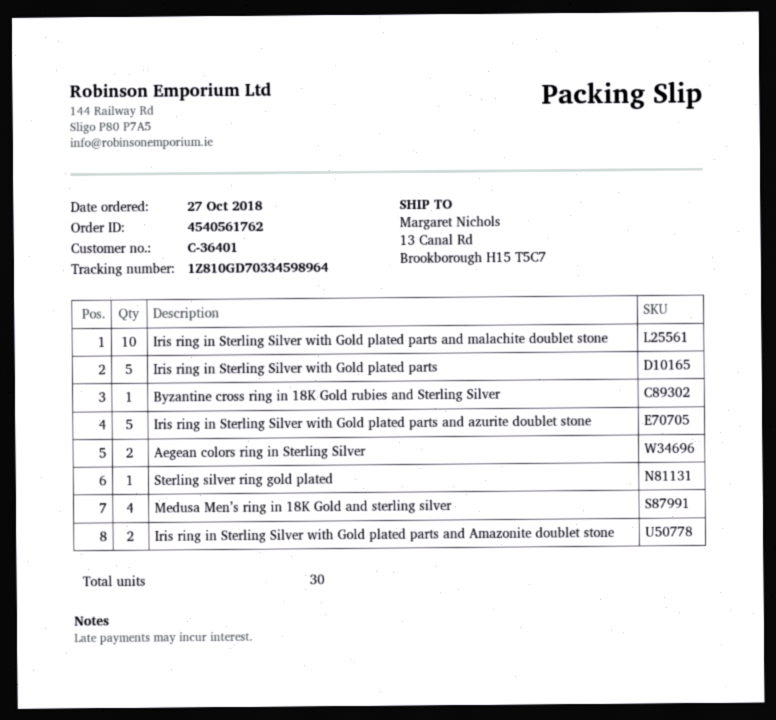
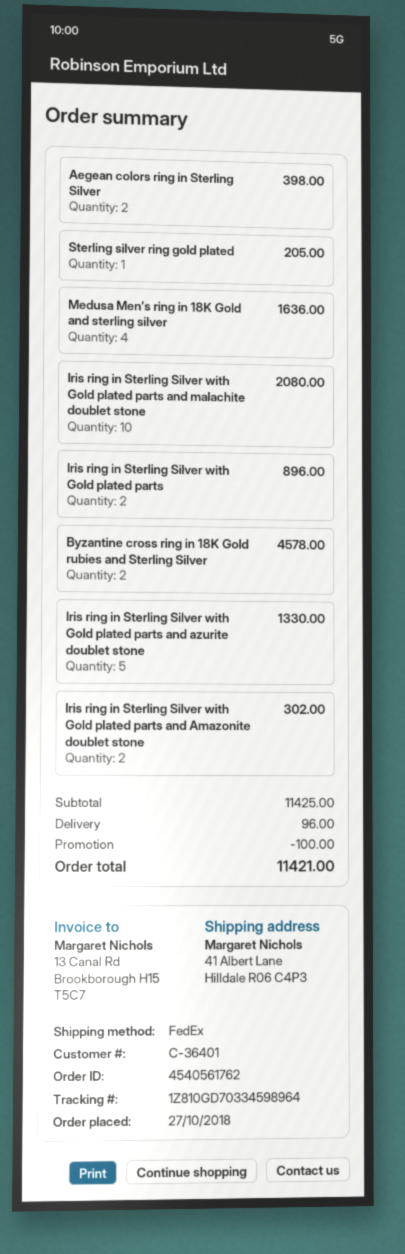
ship to: 13 Canal Rd, Brookborough H15 T5C7 -> 41 Albert Lane, Hilldale R06 C4P3
Iris ring in Sterling Silver with Gold plated parts: 5 -> 2
Byzantine cross ring in 18K Gold rubies and Sterling Silver: 1 -> 2

